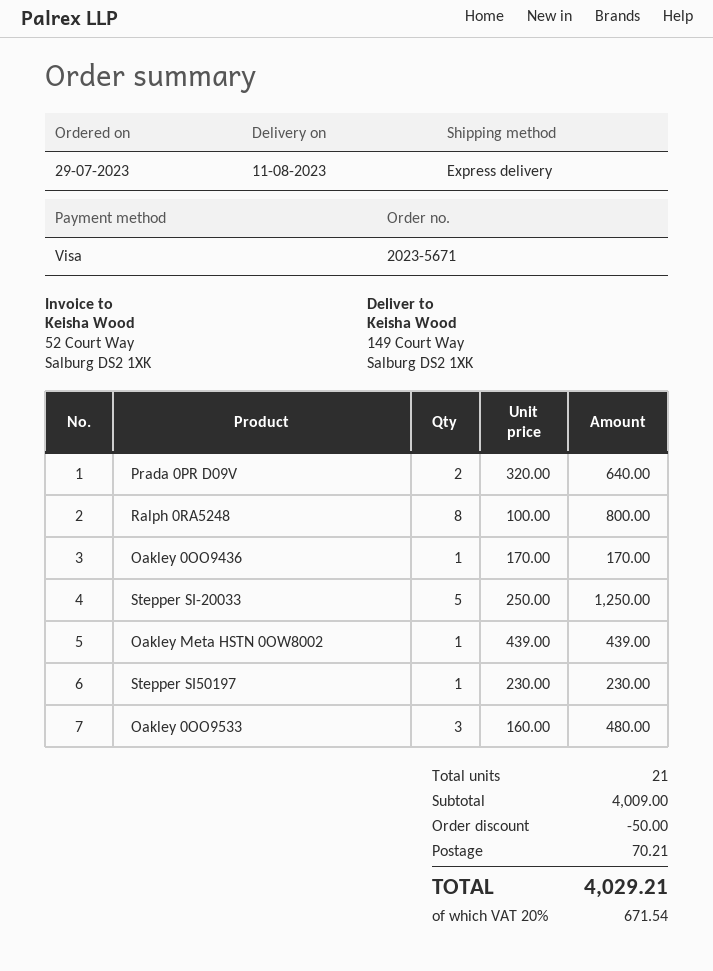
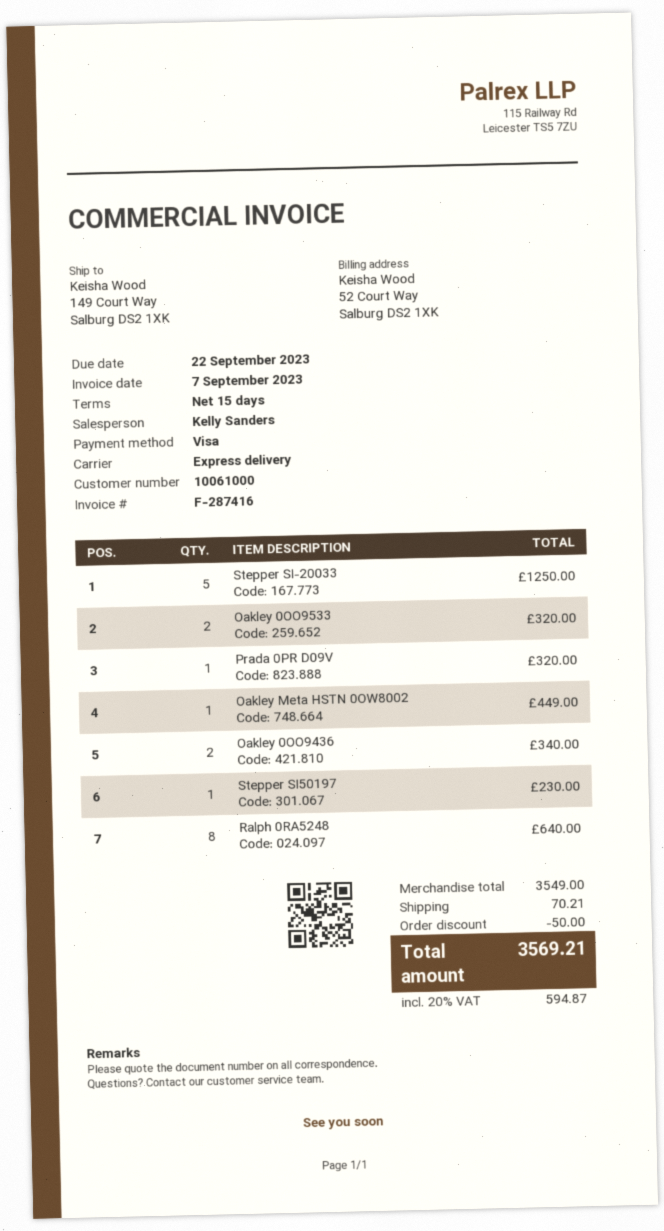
Prada 0PR D09V: 2 for 640.00 -> 1 for 320.00
Ralph 0RA5248: 8 for 800.00 -> 8 for 640.00
Oakley 0OO9436: 1 for 170.00 -> 2 for 340.00
Oakley Meta HSTN 0OW8002: 1 for 439.00 -> 1 for 449.00
Oakley 0OO9533: 3 for 480.00 -> 2 for 320.00
subtotal: 4009.00 -> 3549.00
tax: 20% = 671.54 -> 20% = 594.87
total: 4029.21 -> 3569.21

